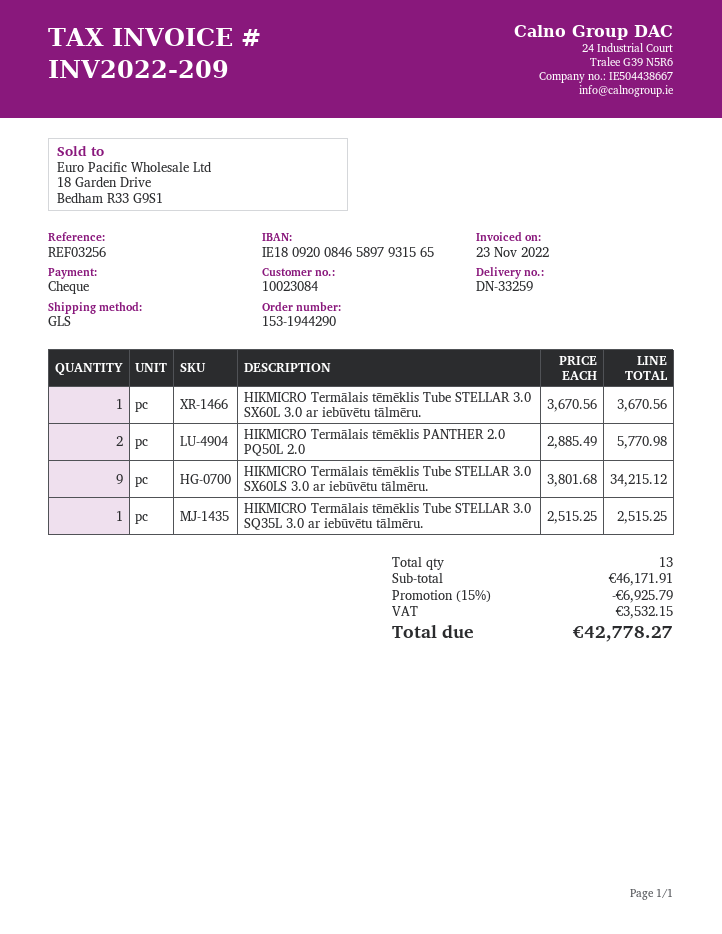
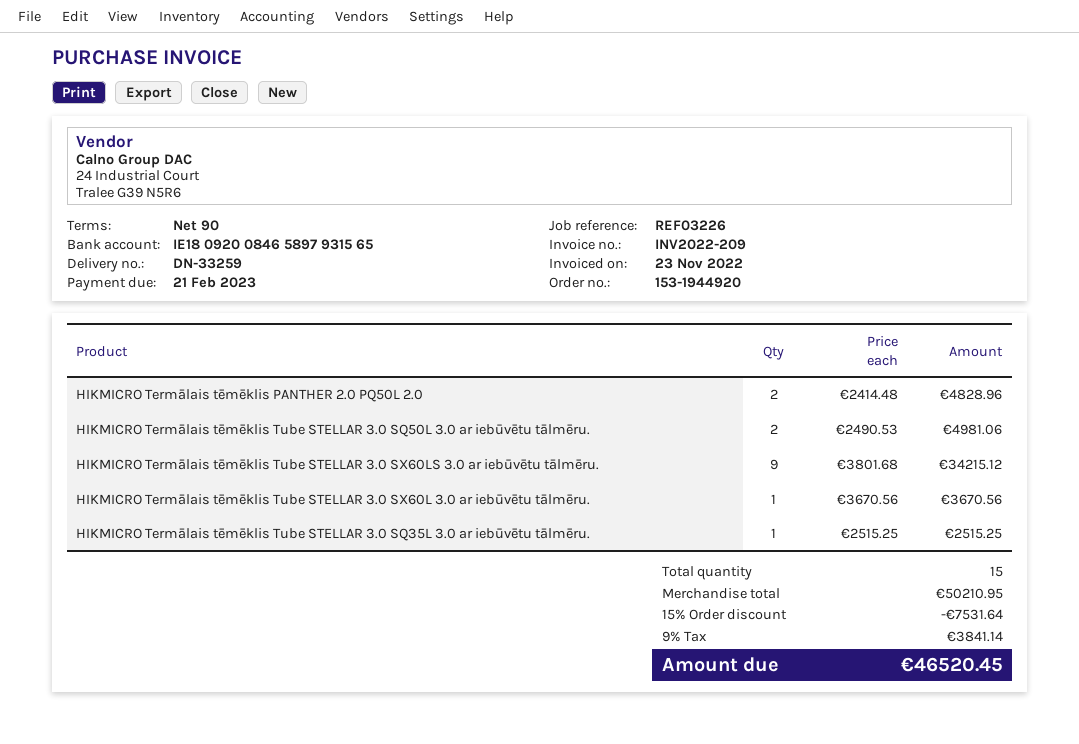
order number: 153-1944290 -> 153-1944920
reference: REF03256 -> REF03226
HIKMICRO Termālais tēmēklis PANTHER 2.0 PQ50L 2.0: 2 x 2885.49 = 5770.98 -> 2 x 2414.48 = 4828.96
HIKMICRO Termālais tēmēklis Tube STELLAR 3.0 SQ50L 3.0 ar iebūvētu tālmēru.: none -> 2 x 2490.53 = 4981.06
total quantity: 13 -> 15
subtotal: 46171.91 -> 50210.95
discount: 15% = 6925.79 -> 15% = 7531.64
tax: 3532.15 -> 3841.14
total: 42778.27 -> 46520.45

